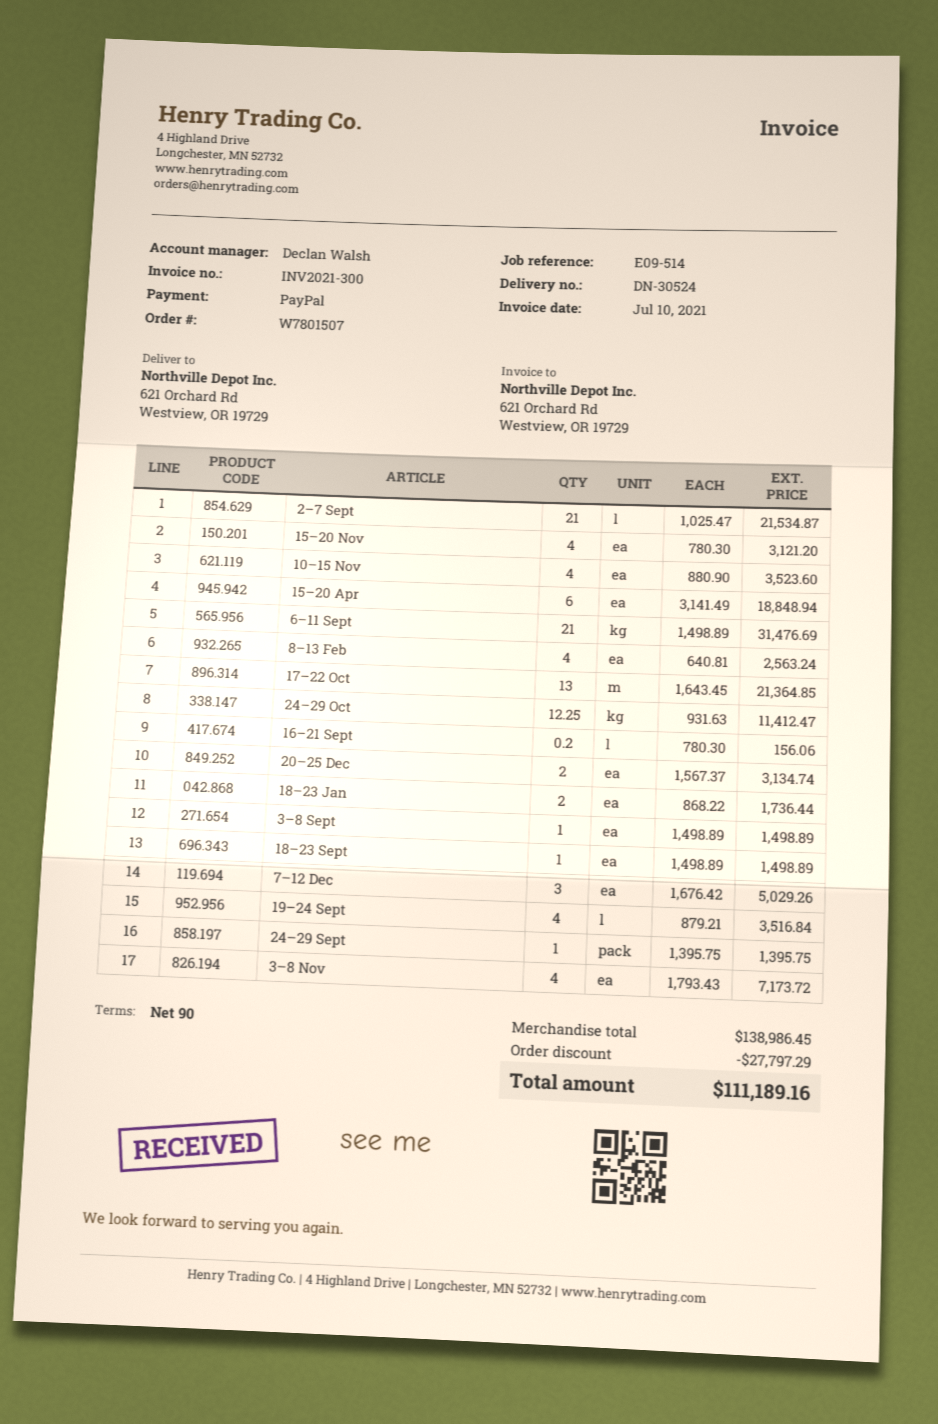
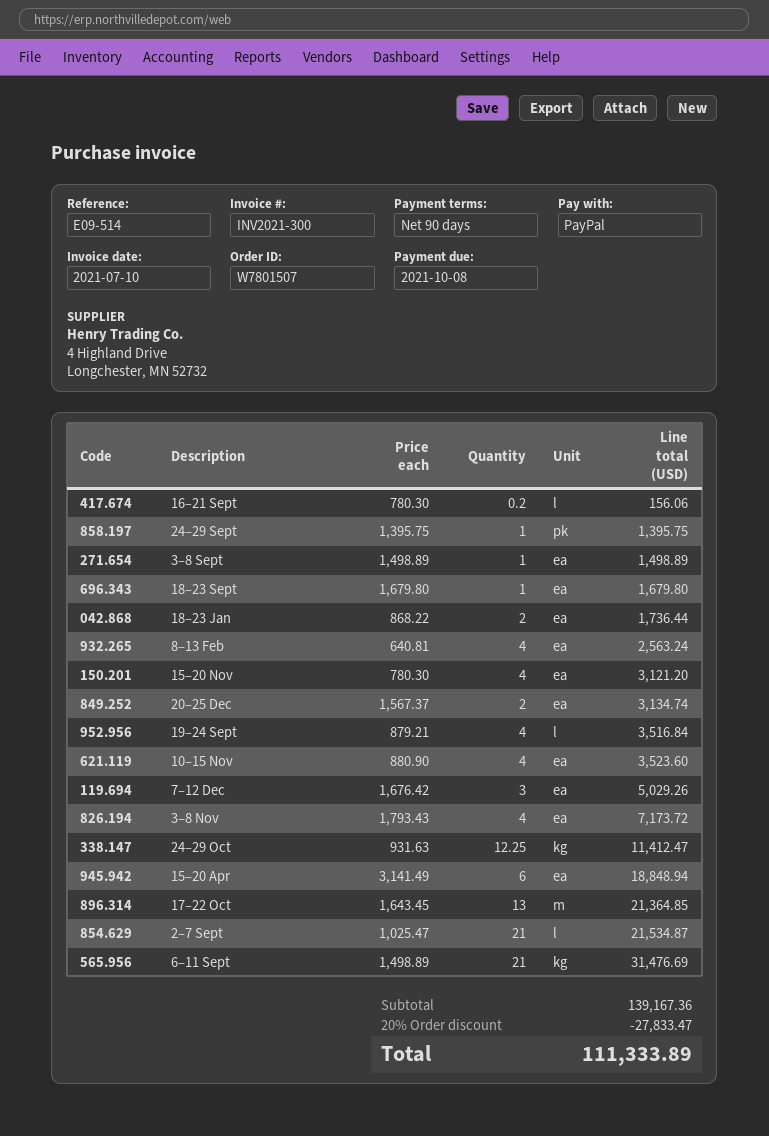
18–23 Sept: 1 x 1498.89 = 1498.89 -> 1 x 1679.80 = 1679.80
subtotal: 138986.45 -> 139167.36
discount: 27797.29 -> 27833.47
total: 111189.16 -> 111333.89

